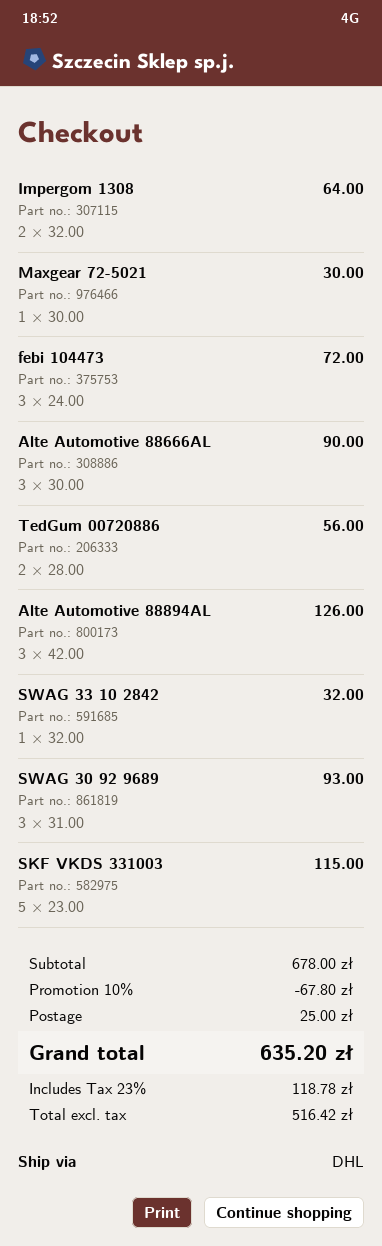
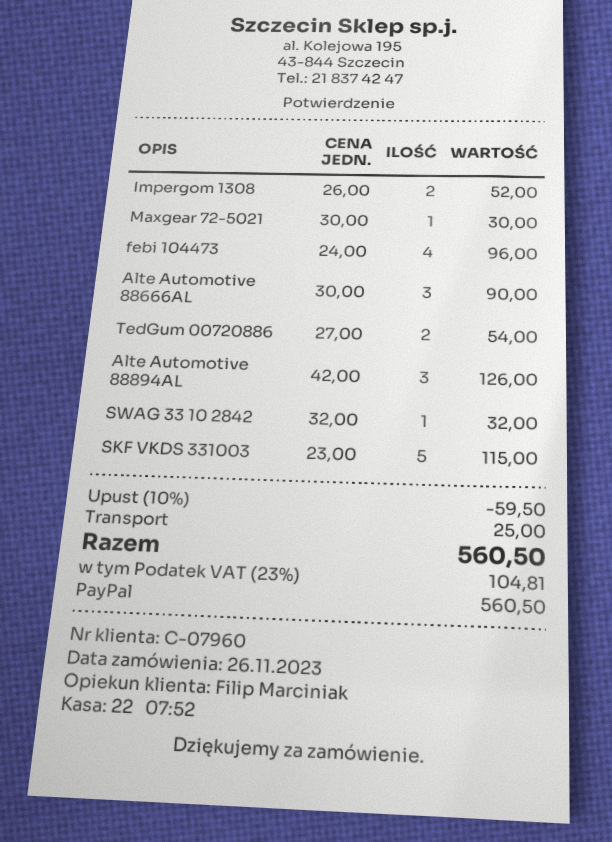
Impergom 1308: 2 x 32.00 = 64.00 -> 2 x 26.00 = 52.00
febi 104473: 3 x 24.00 = 72.00 -> 4 x 24.00 = 96.00
TedGum 00720886: 2 x 28.00 = 56.00 -> 2 x 27.00 = 54.00
SWAG 30 92 9689: 3 x 31.00 = 93.00 -> none
discount: 10% = 67.80 -> 10% = 59.50
tax: 23% = 118.78 -> 23% = 104.81
total: 635.20 -> 560.50

